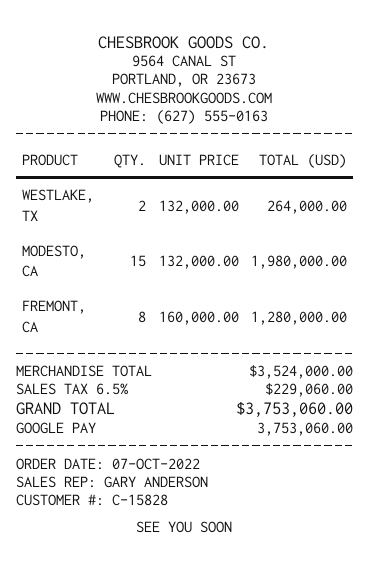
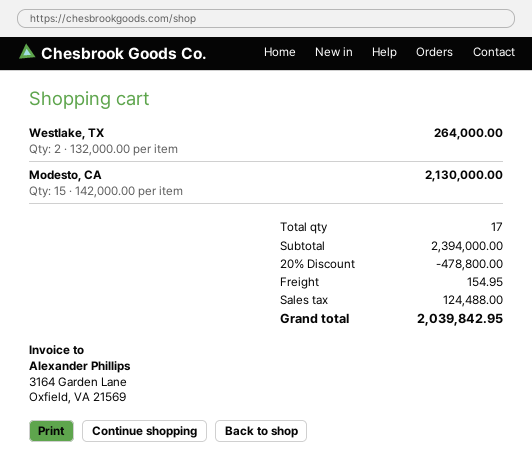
MODESTO, CA: 15 x 132000.00 = 1980000.00 -> 15 x 142000.00 = 2130000.00
FREMONT, CA: 8 x 160000.00 = 1280000.00 -> none
subtotal: 3524000.00 -> 2394000.00
discount: none -> 20% = 478800.00
shipping: none -> 154.95
tax: 229060.00 -> 124488.00
total: 3753060.00 -> 2039842.95

